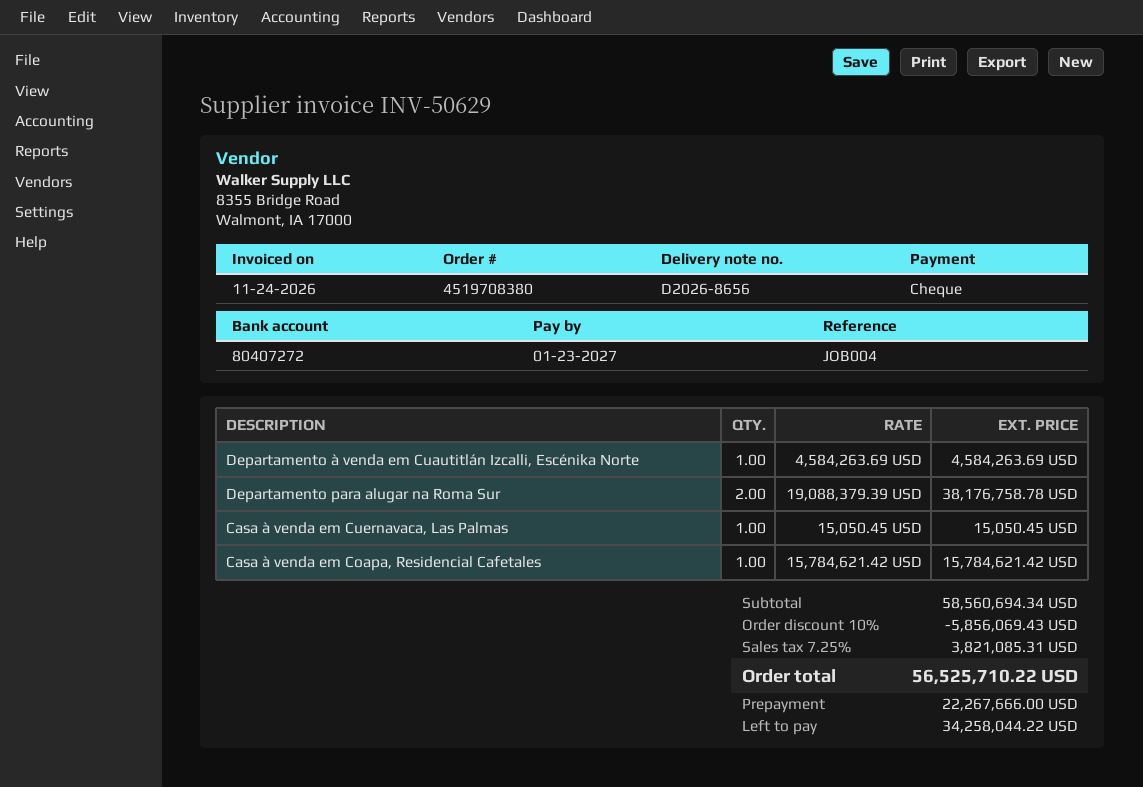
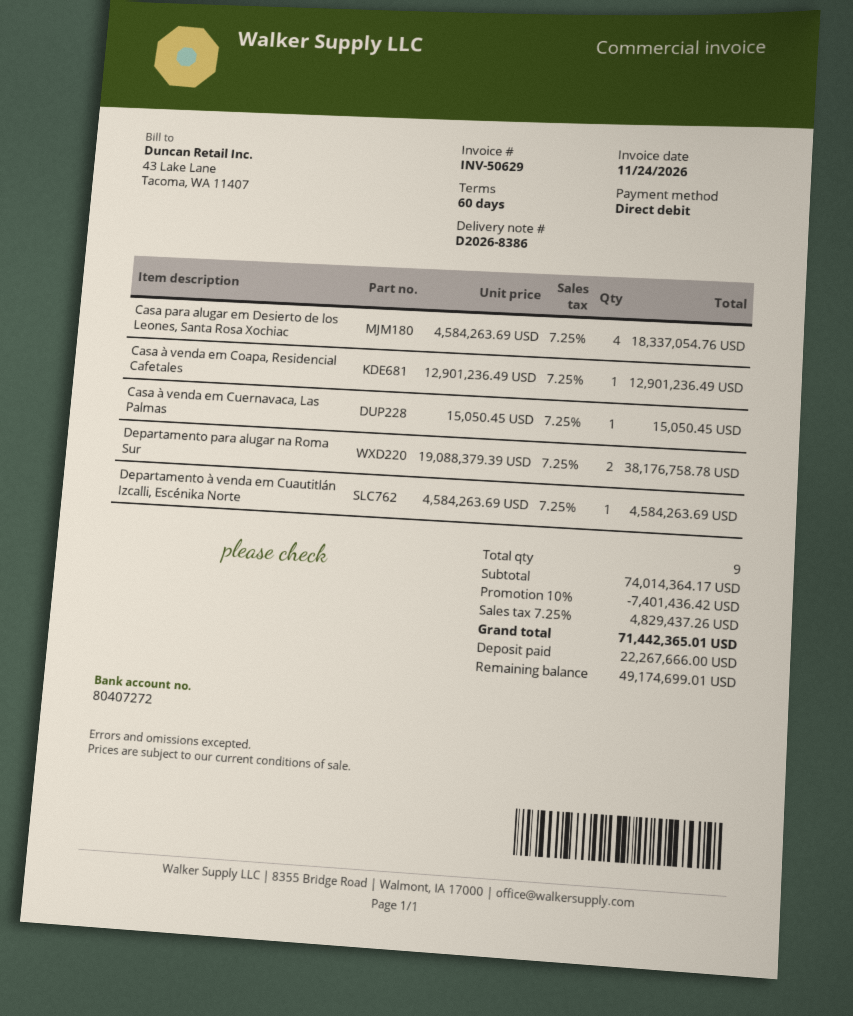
delivery note number: D2026-8656 -> D2026-8386
payment method: cheque -> direct debit
Casa à venda em Coapa, Residencial Cafetales: 1 x 15784621.42 = 15784621.42 -> 1 x 12901236.49 = 12901236.49
Casa para alugar em Desierto de los Leones, Santa Rosa Xochiac: none -> 4 x 4584263.69 = 18337054.76
subtotal: 58560694.34 -> 74014364.17
discount: 10% = 5856069.43 -> 10% = 7401436.42
tax: 7.25% = 3821085.31 -> 7.25% = 4829437.26
total: 56525710.22 -> 71442365.01
balance: 34258044.22 -> 49174699.01

